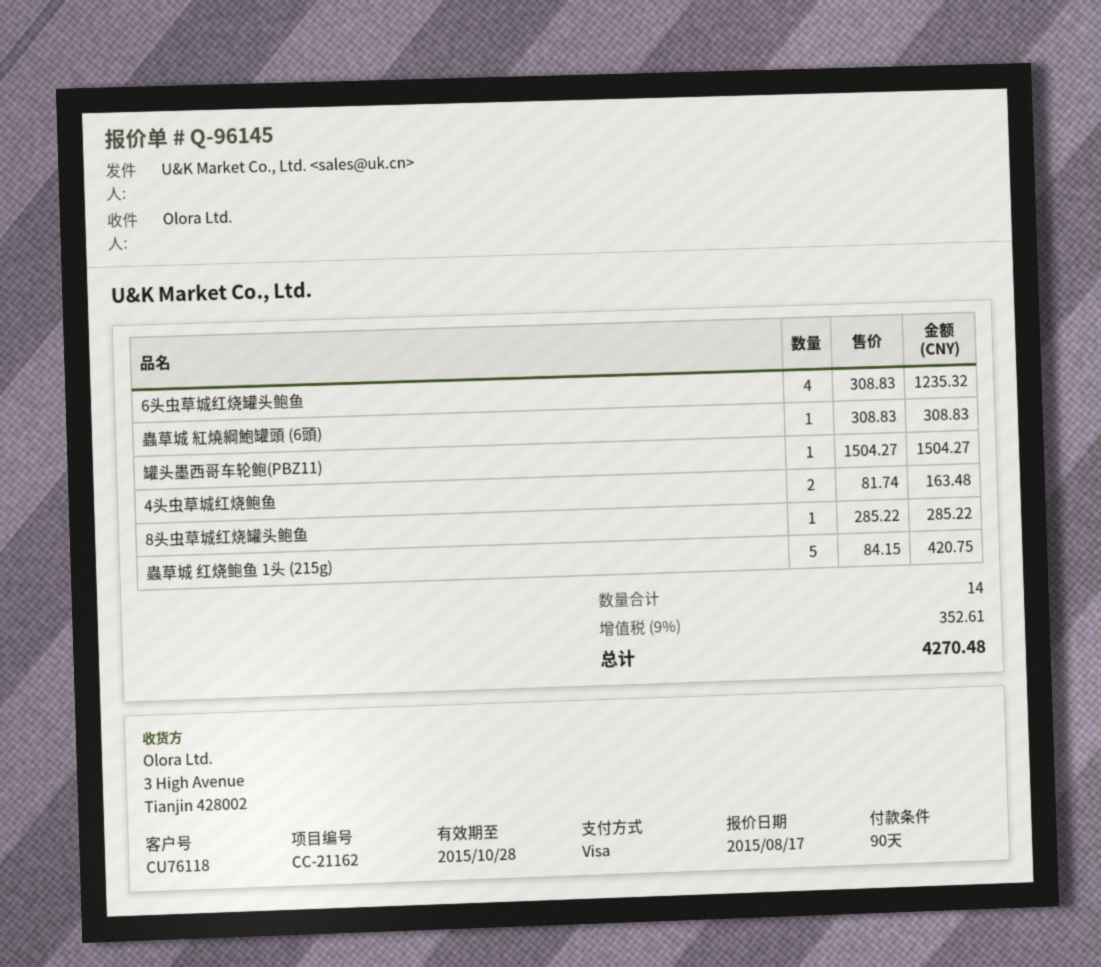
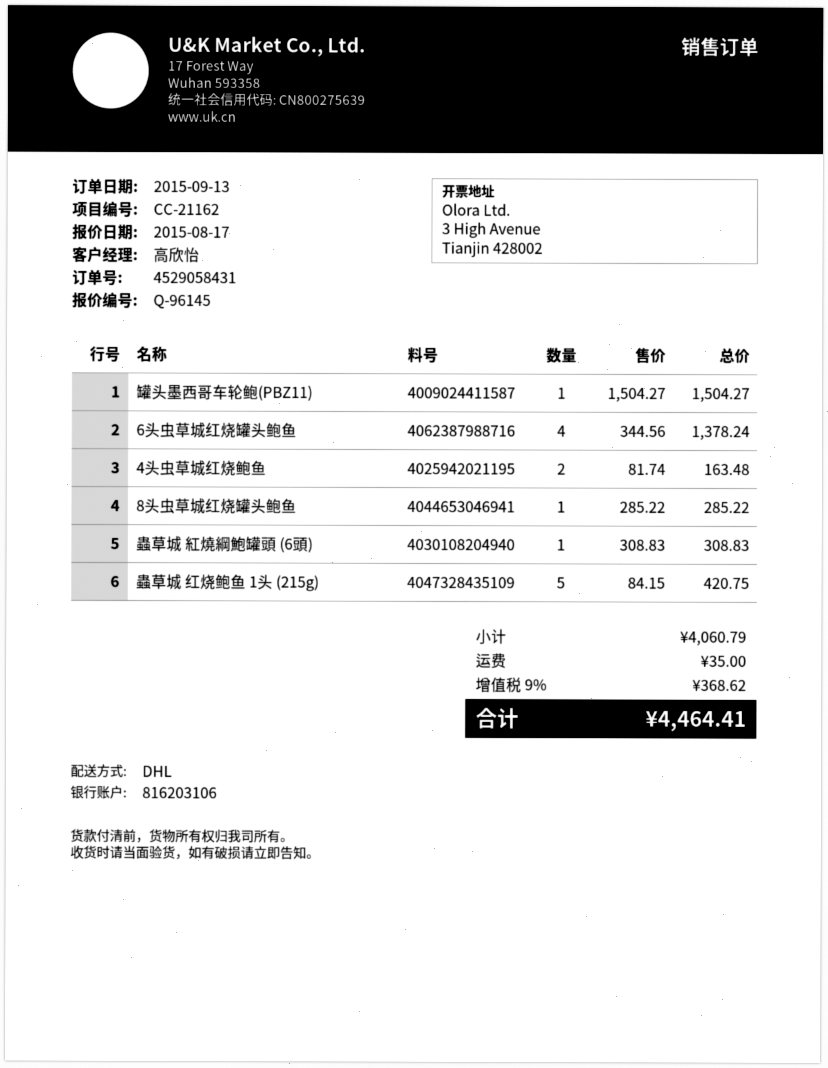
6头虫草城红烧罐头鲍鱼: 4 x 308.83 = 1235.32 -> 4 x 344.56 = 1378.24
shipping: none -> 35.00
tax: 9% = 352.61 -> 9% = 368.62
total: 4270.48 -> 4464.41

